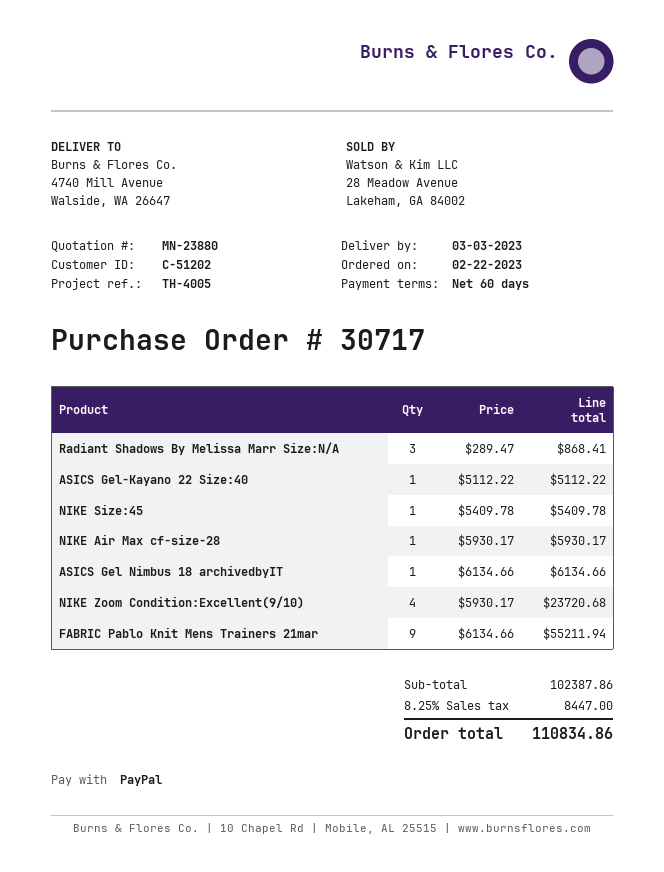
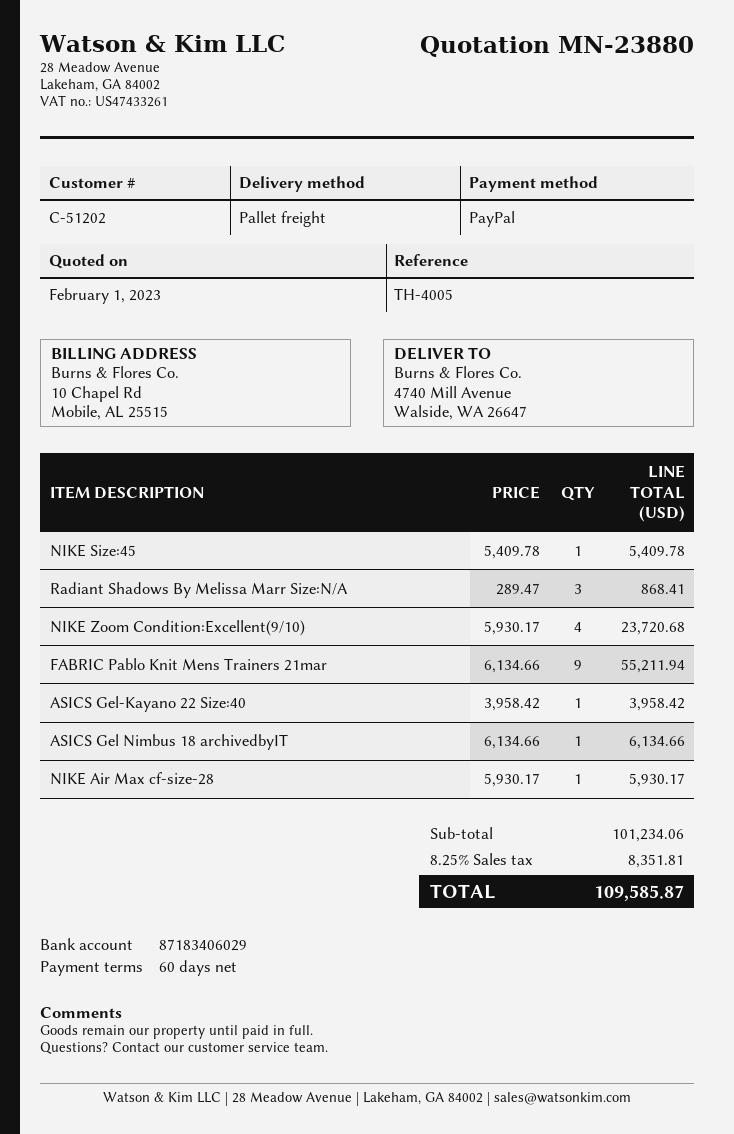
ASICS Gel-Kayano 22 Size:40: 1 x 5112.22 = 5112.22 -> 1 x 3958.42 = 3958.42
subtotal: 102387.86 -> 101234.06
tax: 8.25% = 8447.00 -> 8.25% = 8351.81
total: 110834.86 -> 109585.87

